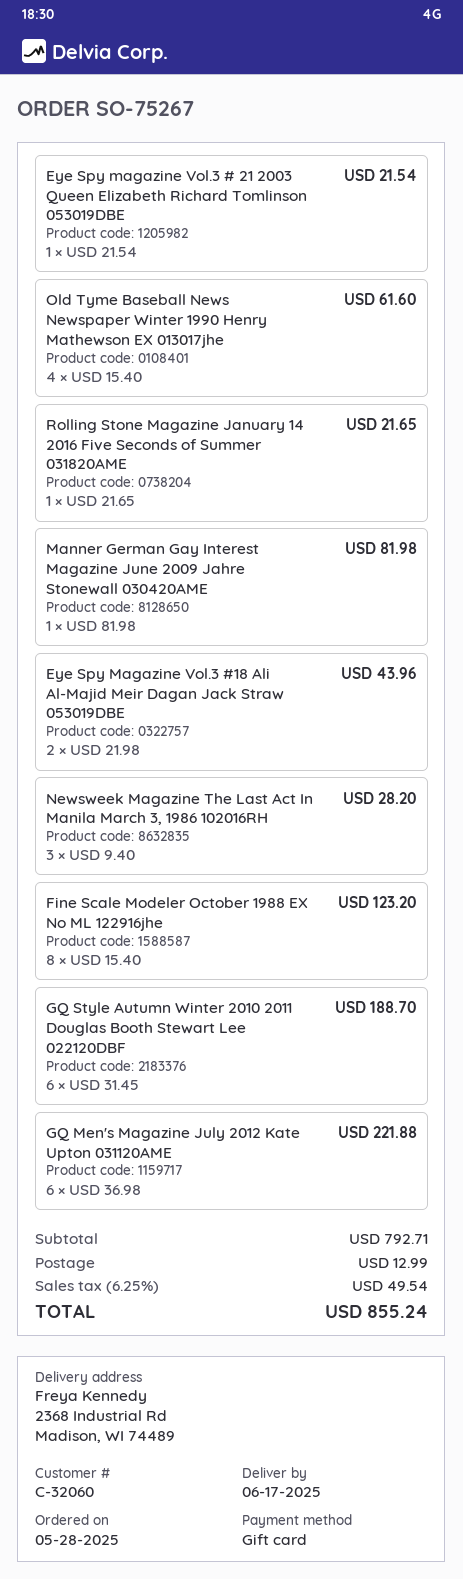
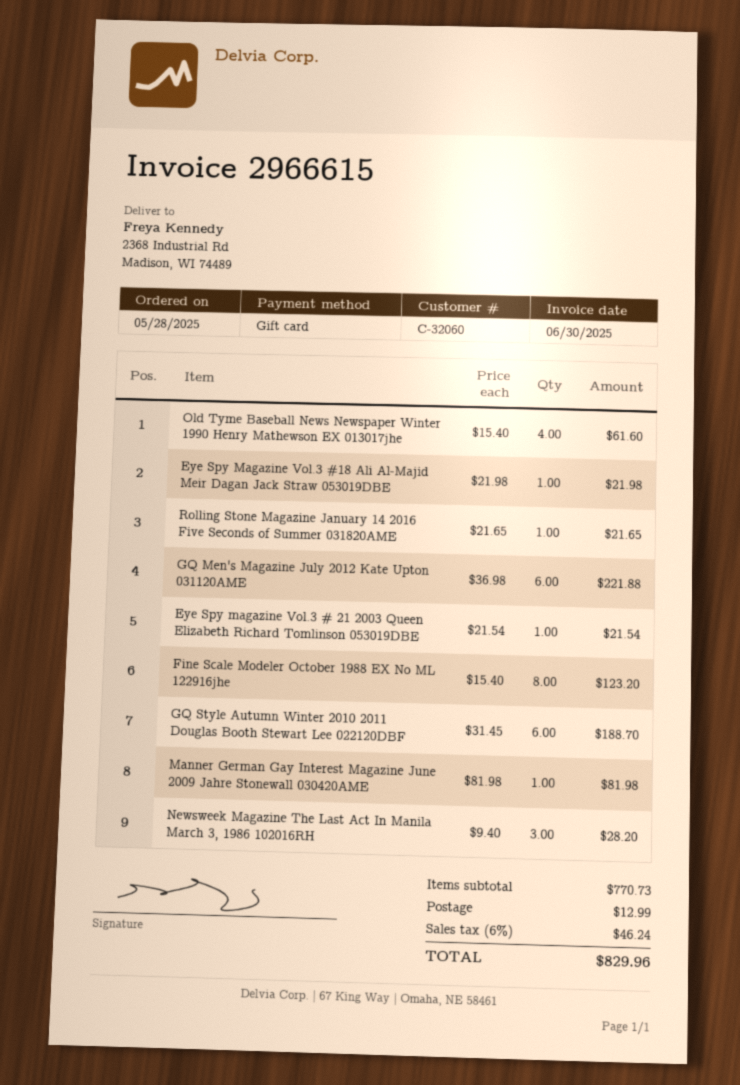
Eye Spy Magazine Vol.3 #18 Ali Al-Majid Meir Dagan Jack Straw 053019DBE: 2 x 21.98 = 43.96 -> 1 x 21.98 = 21.98
subtotal: 792.71 -> 770.73
tax: 6.25% = 49.54 -> 6% = 46.24
total: 855.24 -> 829.96

